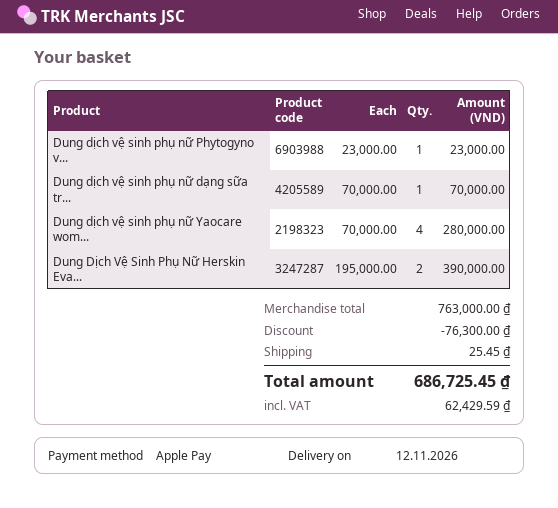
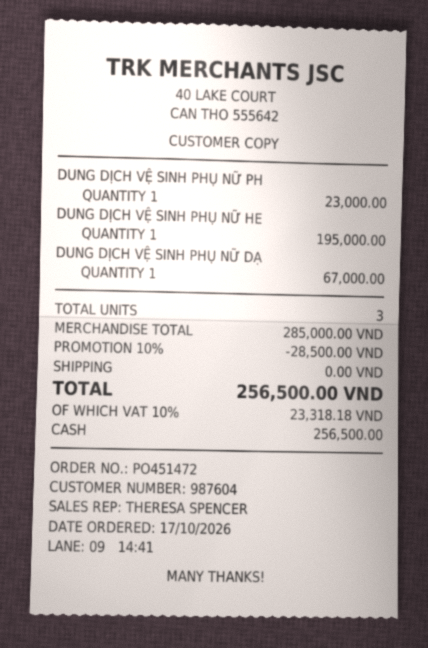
payment method: Apple Pay -> cash
Dung dịch vệ sinh phụ nữ dạng sữa tr...: 1 for 70000.00 -> 1 for 67000.00
Dung dịch vệ sinh phụ nữ Yaocare wom...: 4 for 280000.00 -> none
Dung Dịch Vệ Sinh Phụ Nữ Herskin Eva...: 2 for 390000.00 -> 1 for 195000.00
subtotal: 763000.00 -> 285000.00
discount: 76300.00 -> 28500.00
shipping: 25.45 -> 0.00
tax: 62429.59 -> 23318.18
total: 686725.45 -> 256500.00

